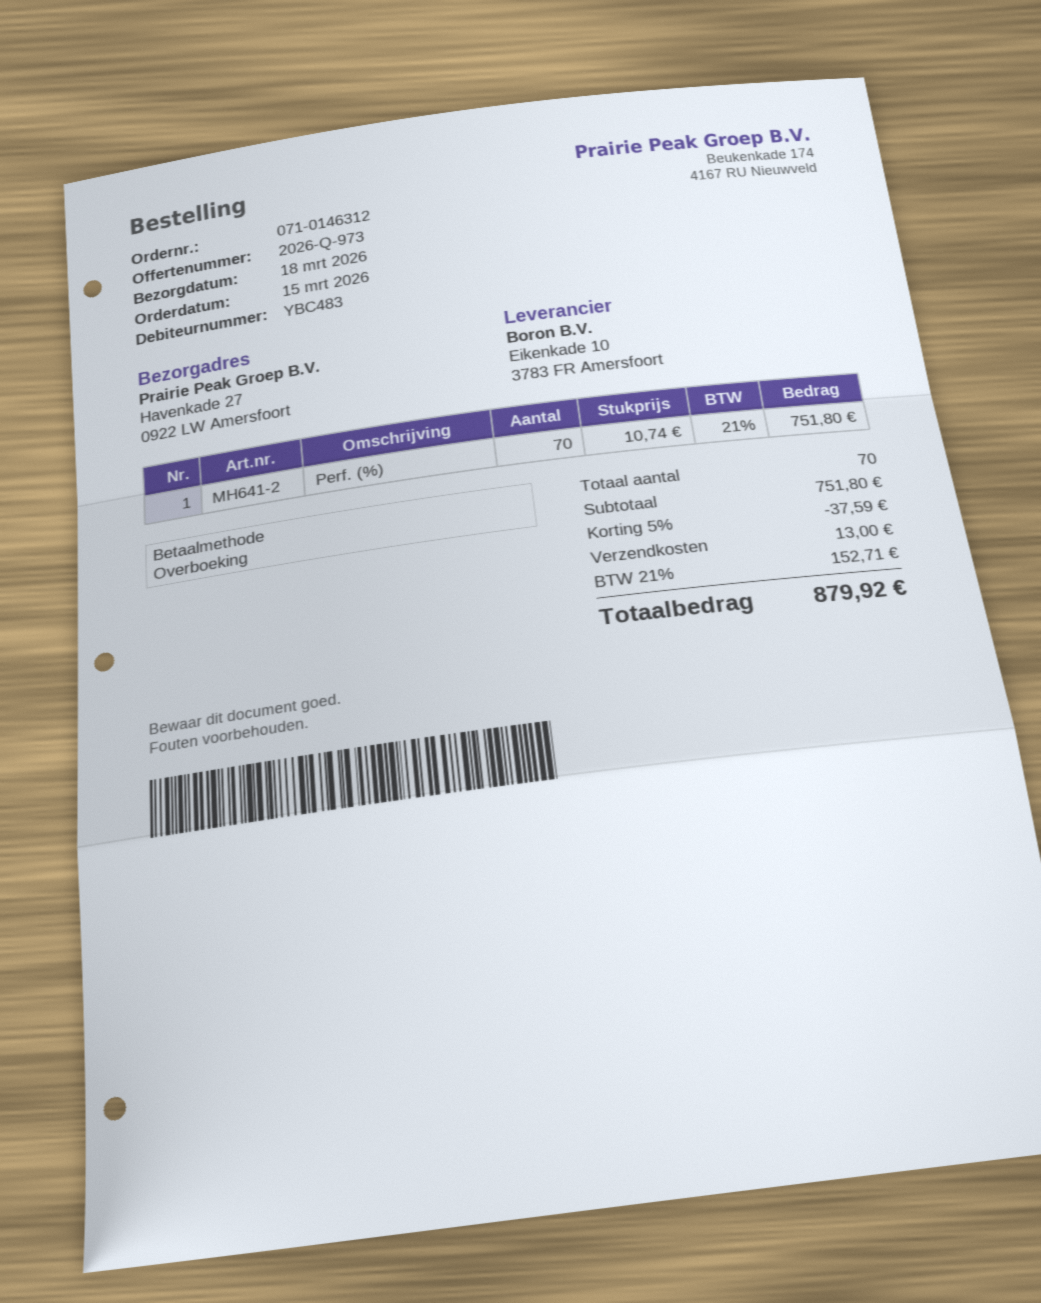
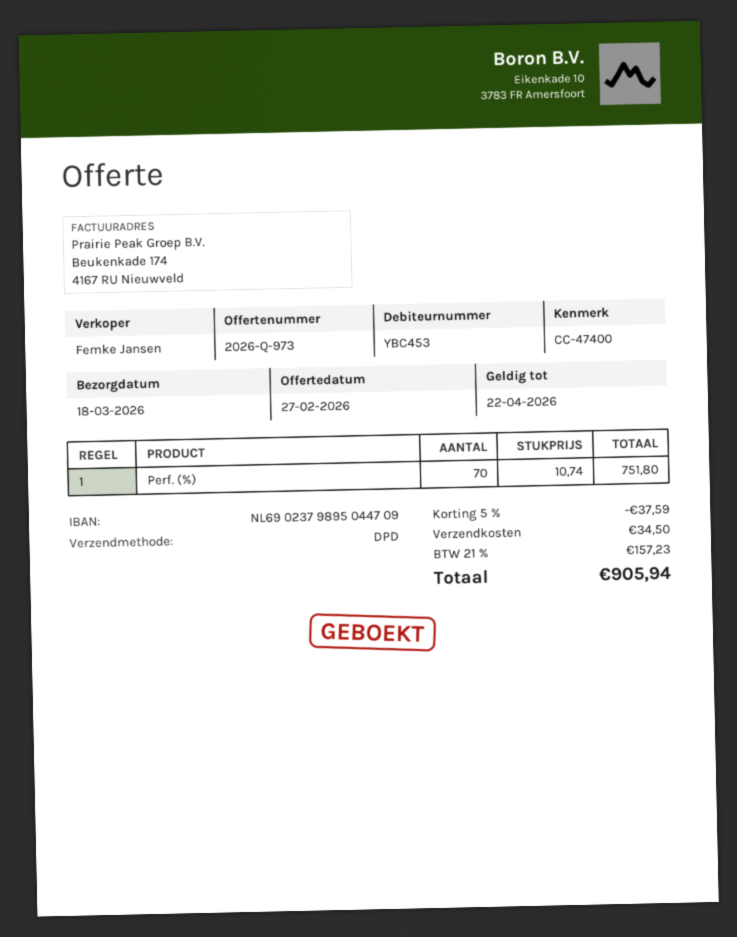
customer number: YBC483 -> YBC453
shipping: 13.00 -> 34.50
tax: 21% = 152.71 -> 21% = 157.23
total: 879.92 -> 905.94

